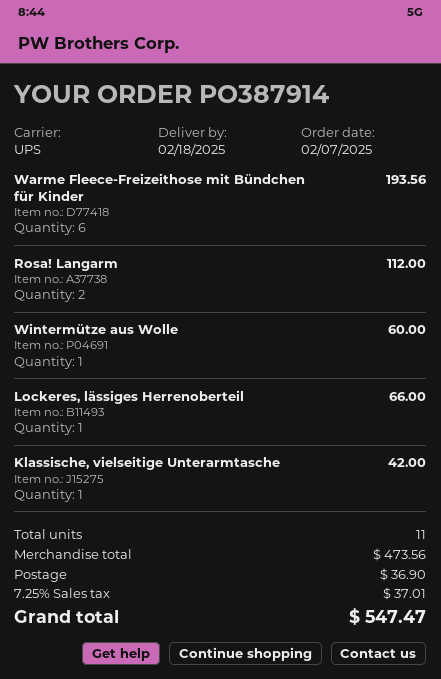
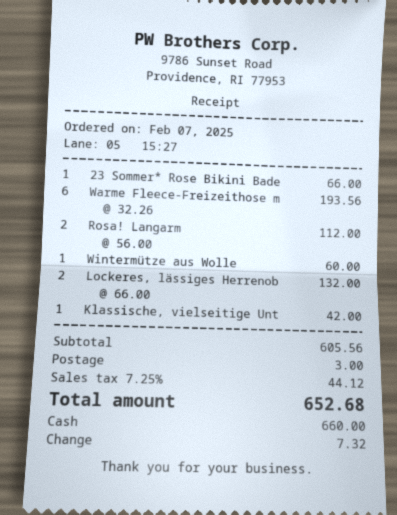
Lockeres, lässiges Herrenoberteil: 1 for 66.00 -> 2 for 132.00
23 Sommer* Rose Bikini Bade: none -> 1 for 66.00
subtotal: 473.56 -> 605.56
shipping: 36.90 -> 3.00
tax: 7.25% = 37.01 -> 7.25% = 44.12
total: 547.47 -> 652.68

